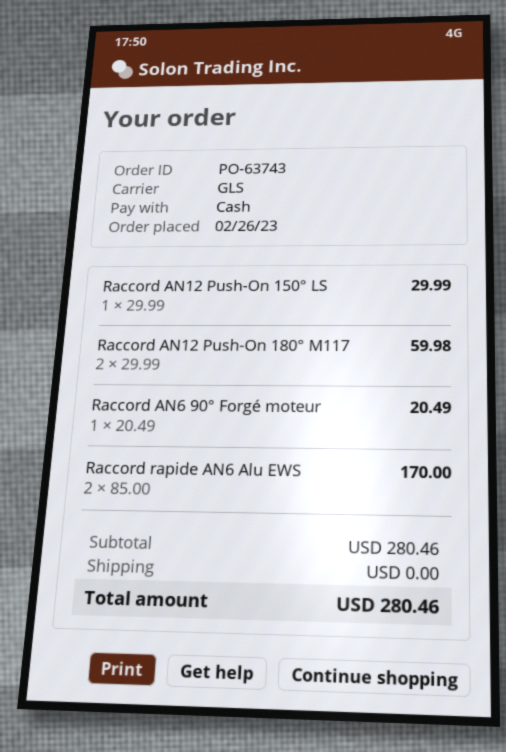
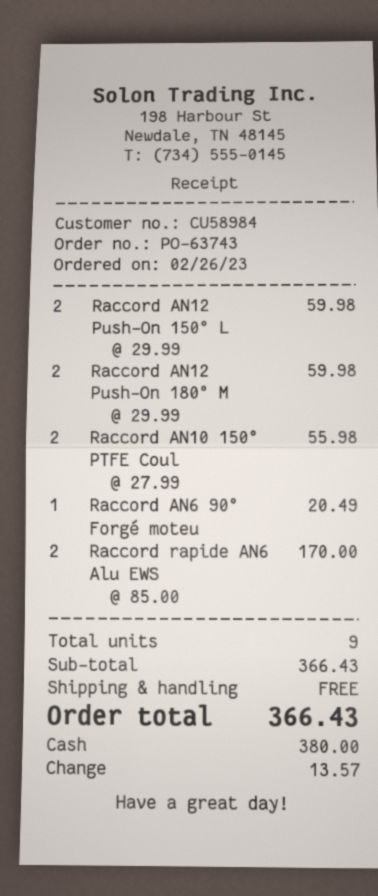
Raccord AN12 Push-On 150° LS: 1 x 29.99 = 29.99 -> 2 x 29.99 = 59.98
Raccord AN10 150° PTFE Coul: none -> 2 x 27.99 = 55.98
subtotal: 280.46 -> 366.43
total: 280.46 -> 366.43

